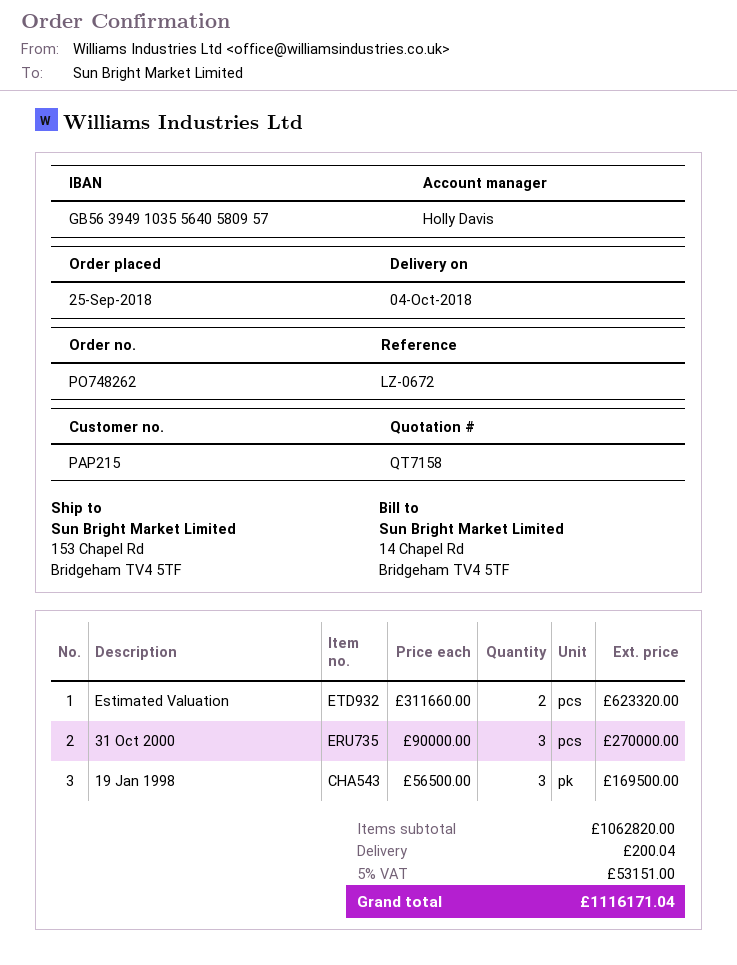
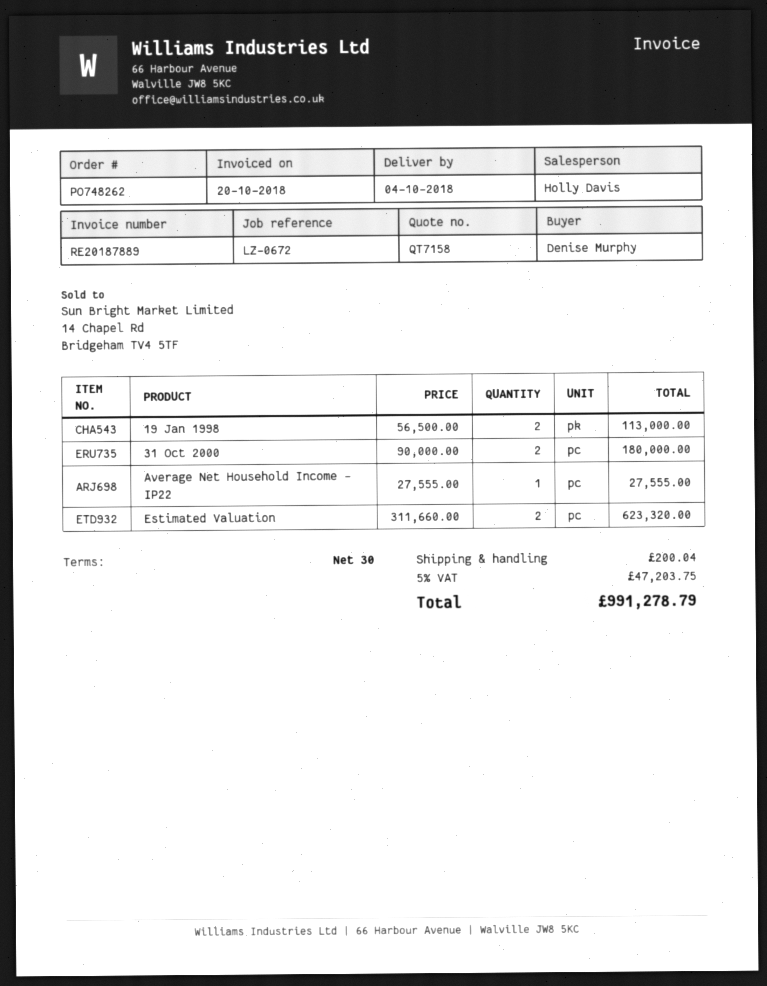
31 Oct 2000: 3 x 90000.00 = 270000.00 -> 2 x 90000.00 = 180000.00
19 Jan 1998: 3 x 56500.00 = 169500.00 -> 2 x 56500.00 = 113000.00
Average Net Household Income - IP22: none -> 1 x 27555.00 = 27555.00
tax: 5% = 53151.00 -> 5% = 47203.75
total: 1116171.04 -> 991278.79

